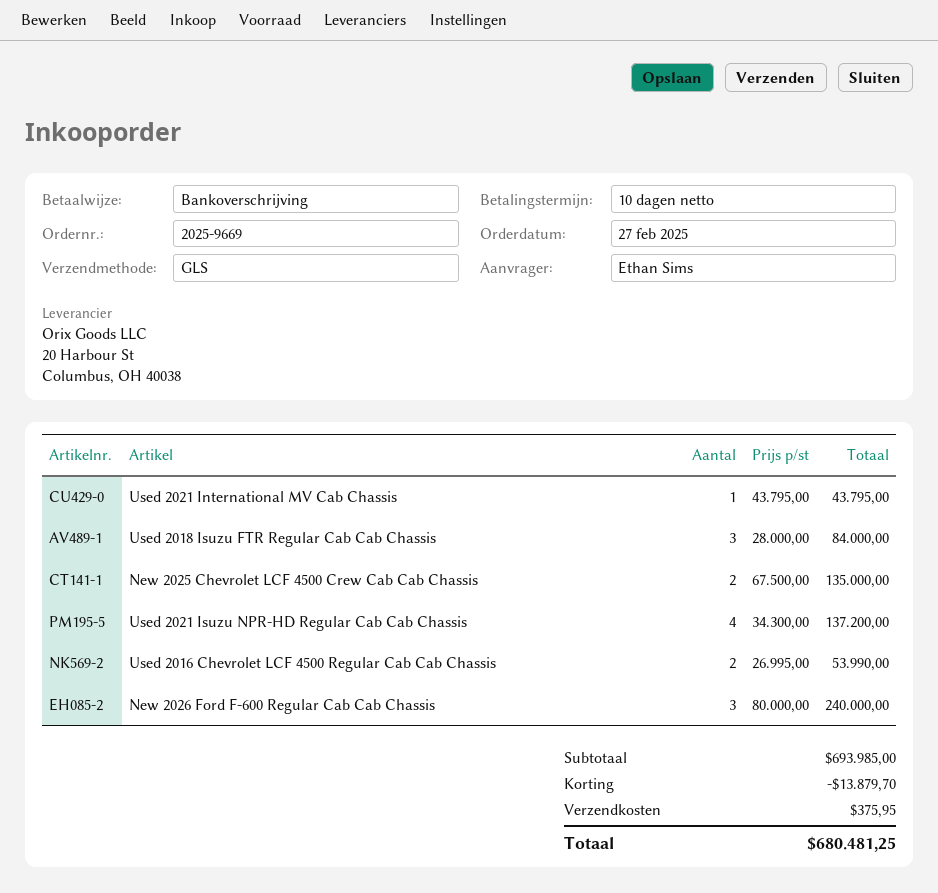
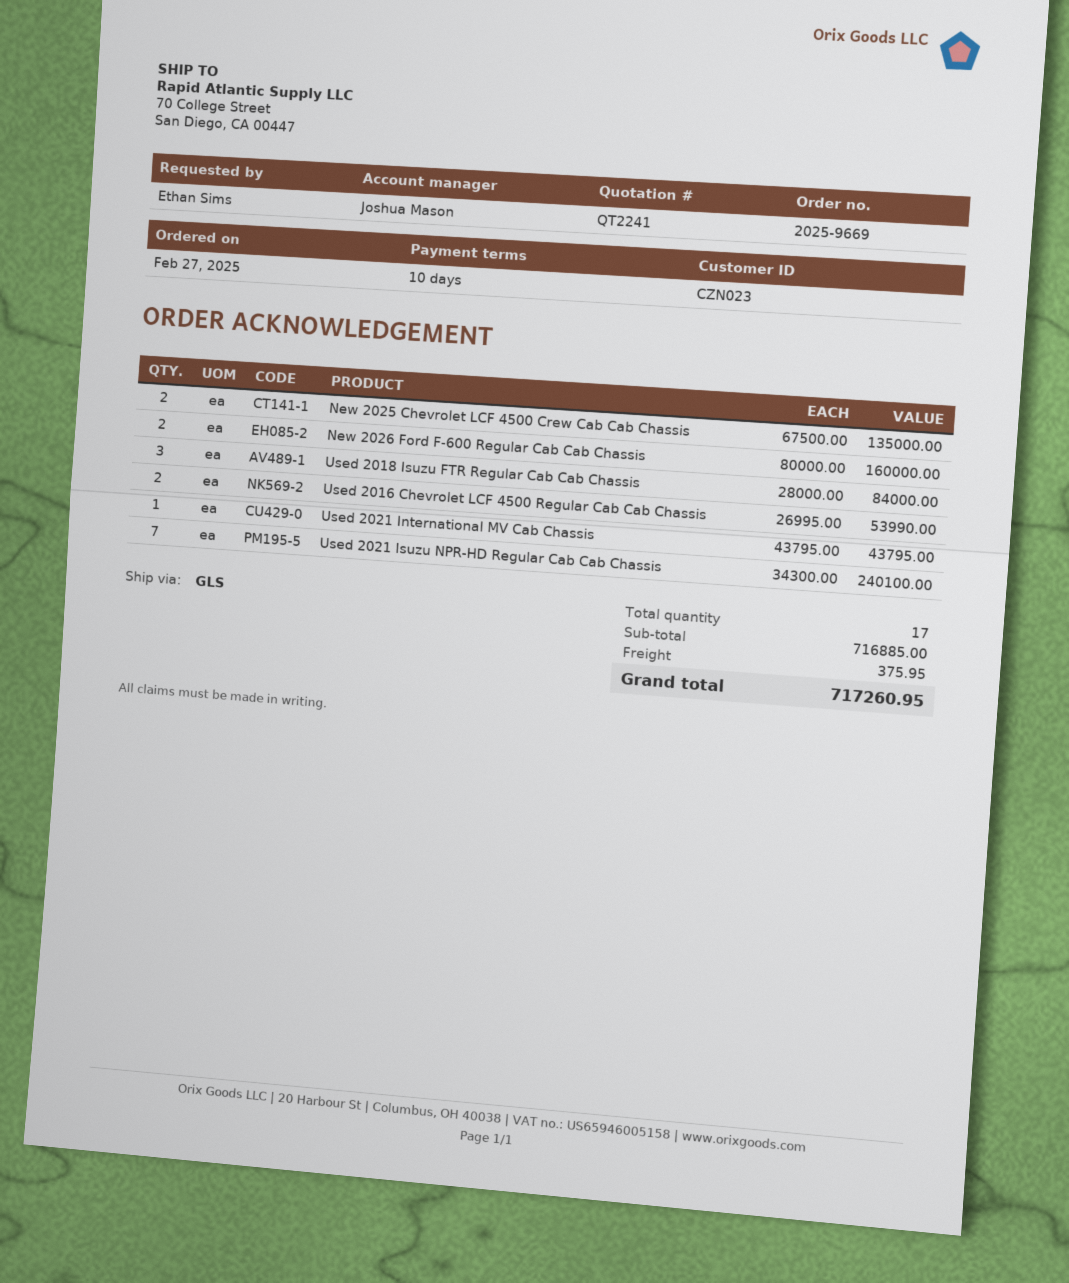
Used 2021 Isuzu NPR-HD Regular Cab Cab Chassis: 4 x 34300.00 = 137200.00 -> 7 x 34300.00 = 240100.00
New 2026 Ford F-600 Regular Cab Cab Chassis: 3 x 80000.00 = 240000.00 -> 2 x 80000.00 = 160000.00
subtotal: 693985.00 -> 716885.00
discount: 13879.70 -> none
total: 680481.25 -> 717260.95

